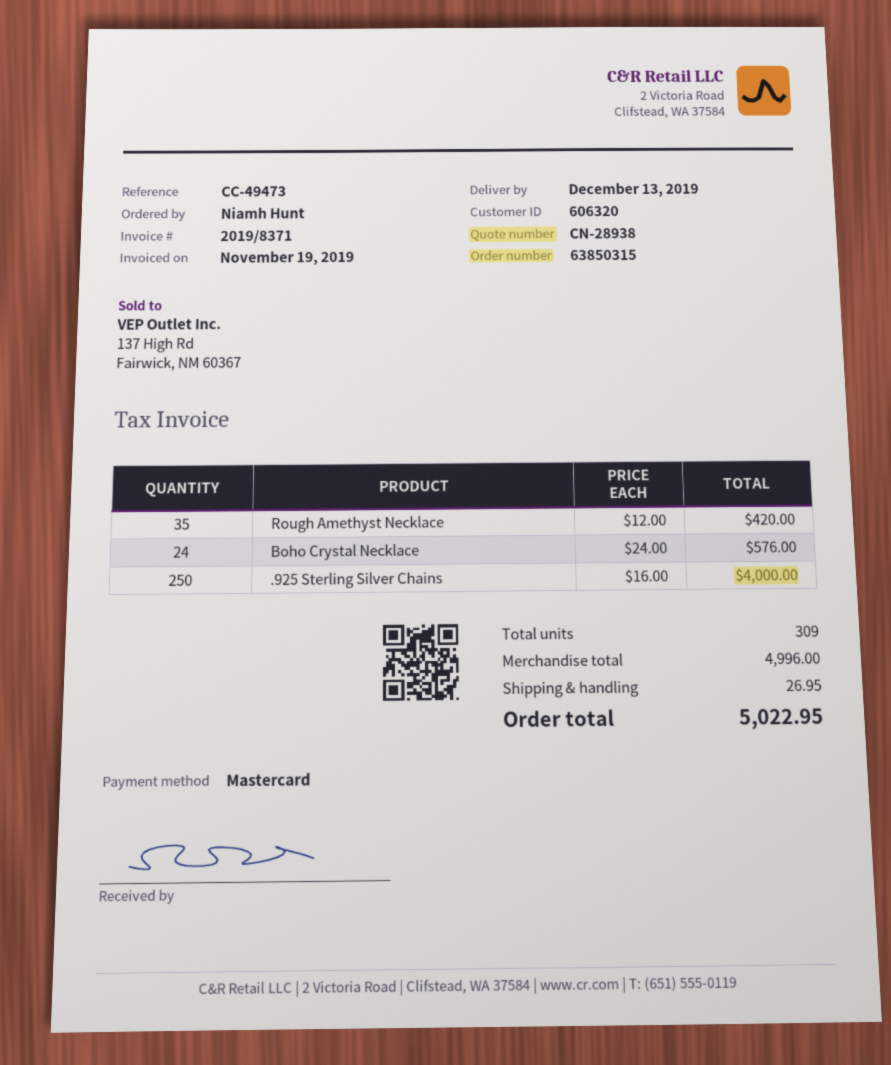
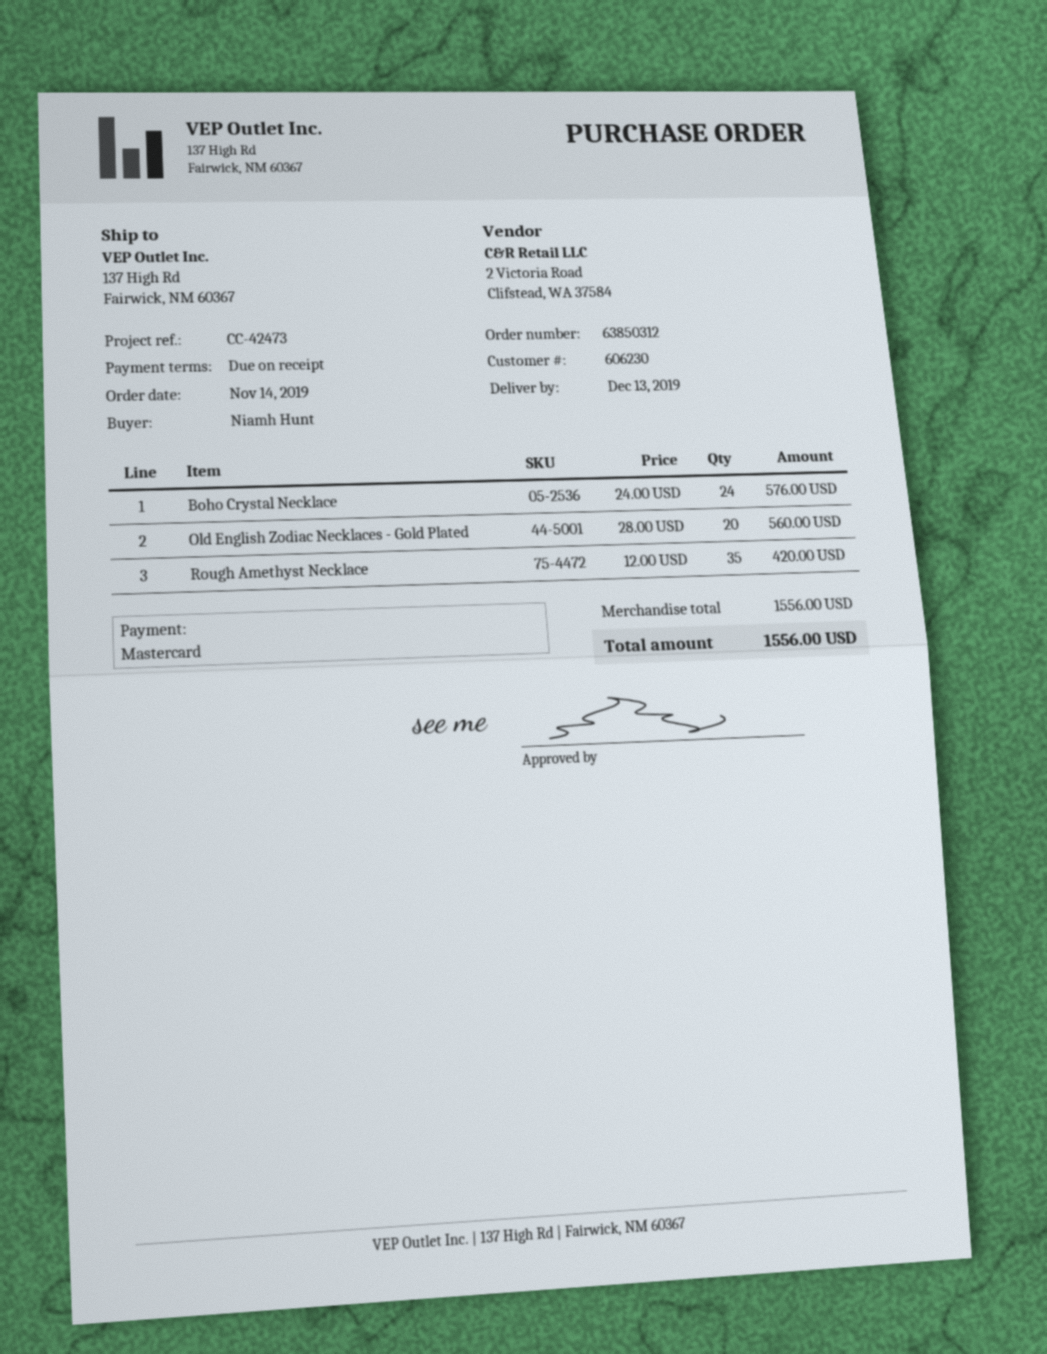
order number: 63850315 -> 63850312
customer number: 606320 -> 606230
reference: CC-49473 -> CC-42473
.925 Sterling Silver Chains: 250 x 16.00 = 4000.00 -> none
Old English Zodiac Necklaces - Gold Plated: none -> 20 x 28.00 = 560.00
subtotal: 4996.00 -> 1556.00
shipping: 26.95 -> none
total: 5022.95 -> 1556.00

